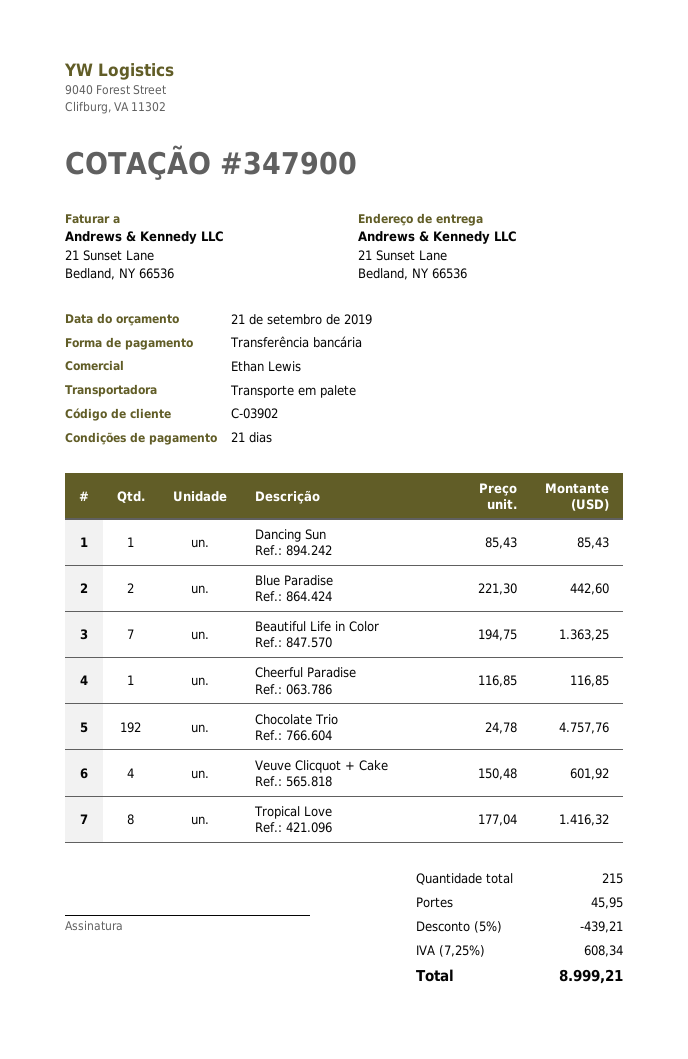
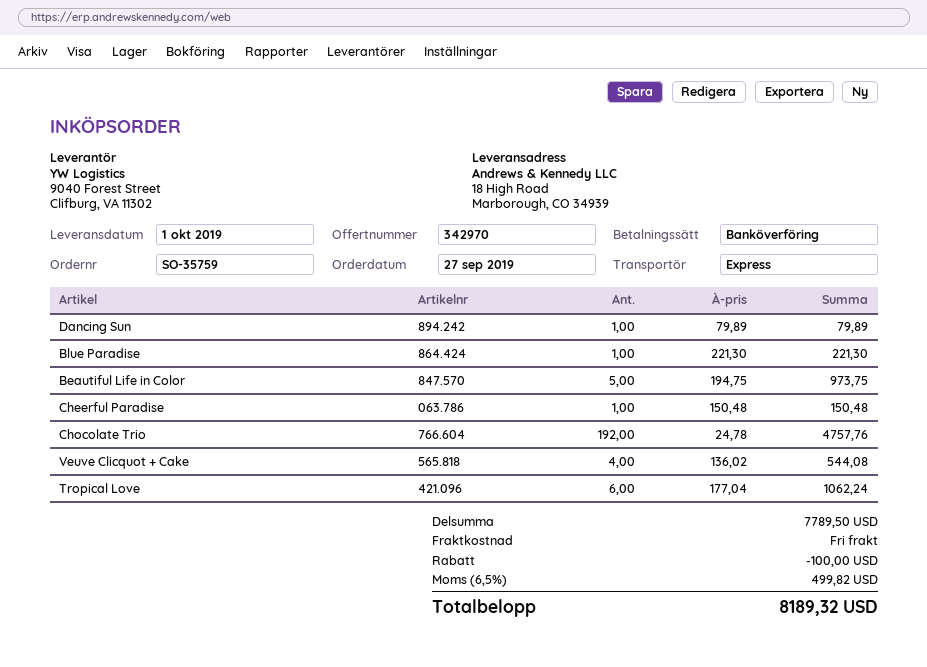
quote number: 347900 -> 342970
shipping method: pallet freight -> express
ship to: 21 Sunset Lane, Bedland, NY 66536 -> 18 High Road, Marborough, CO 34939
Dancing Sun: 1 x 85.43 = 85.43 -> 1 x 79.89 = 79.89
Blue Paradise: 2 x 221.30 = 442.60 -> 1 x 221.30 = 221.30
Beautiful Life in Color: 7 x 194.75 = 1363.25 -> 5 x 194.75 = 973.75
Cheerful Paradise: 1 x 116.85 = 116.85 -> 1 x 150.48 = 150.48
Veuve Clicquot + Cake: 4 x 150.48 = 601.92 -> 4 x 136.02 = 544.08
Tropical Love: 8 x 177.04 = 1416.32 -> 6 x 177.04 = 1062.24
discount: 439.21 -> 100.00
shipping: 45.95 -> 0.00
tax: 7.25% = 608.34 -> 6.5% = 499.82
total: 8999.21 -> 8189.32

